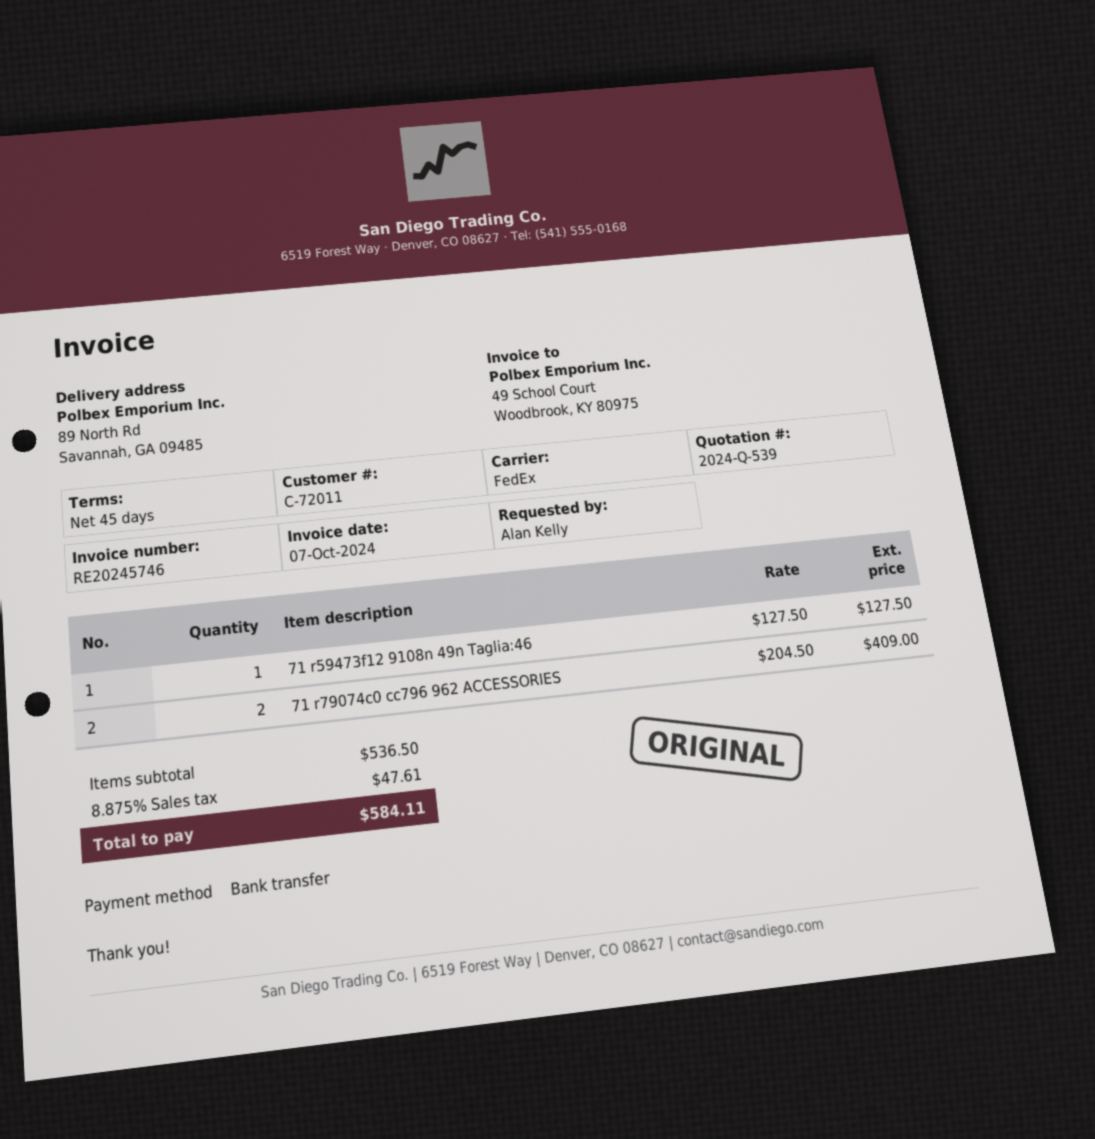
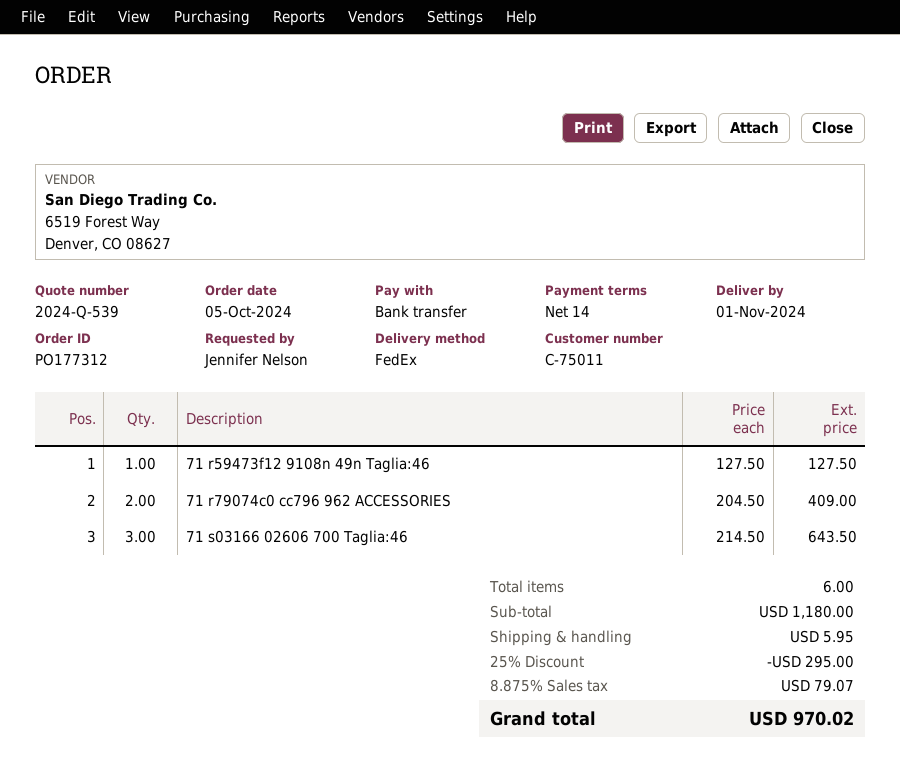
payment terms: 45 days -> 14 days
customer number: C-72011 -> C-75011
ordered by: Alan Kelly -> Jennifer Nelson
71 s03166 02606 700 Taglia:46: none -> 3 x 214.50 = 643.50
subtotal: 536.50 -> 1180.00
discount: none -> 25% = 295.00
shipping: none -> 5.95
tax: 8.875% = 47.61 -> 8.875% = 79.07
total: 584.11 -> 970.02

